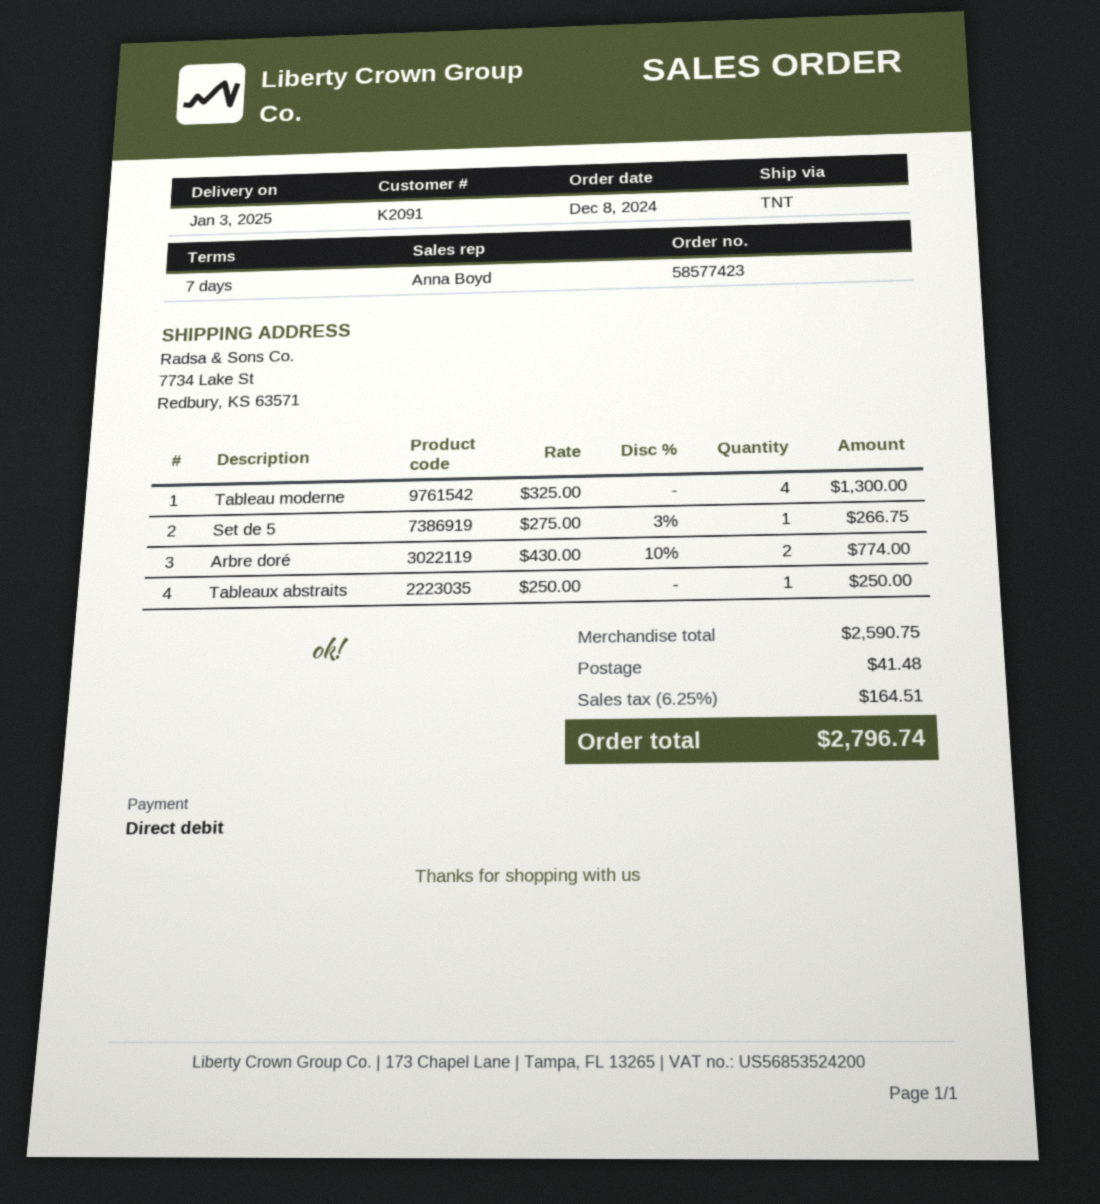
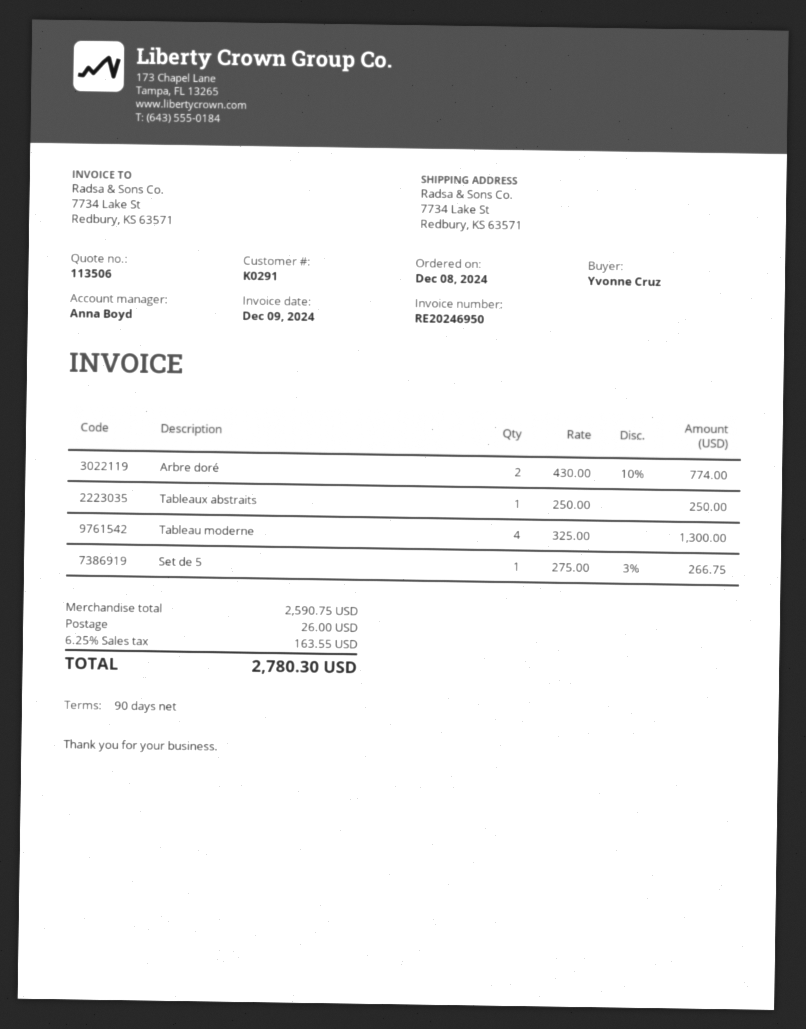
payment terms: 7 days -> 90 days
customer number: K2091 -> K0291
shipping: 41.48 -> 26.00
tax: 6.25% = 164.51 -> 6.25% = 163.55
total: 2796.74 -> 2780.30

